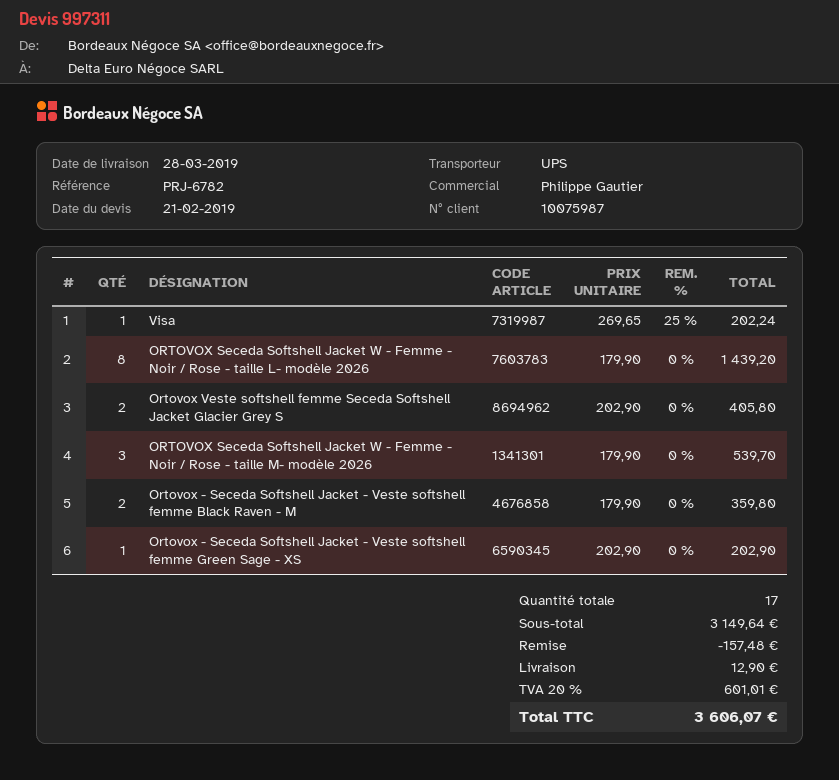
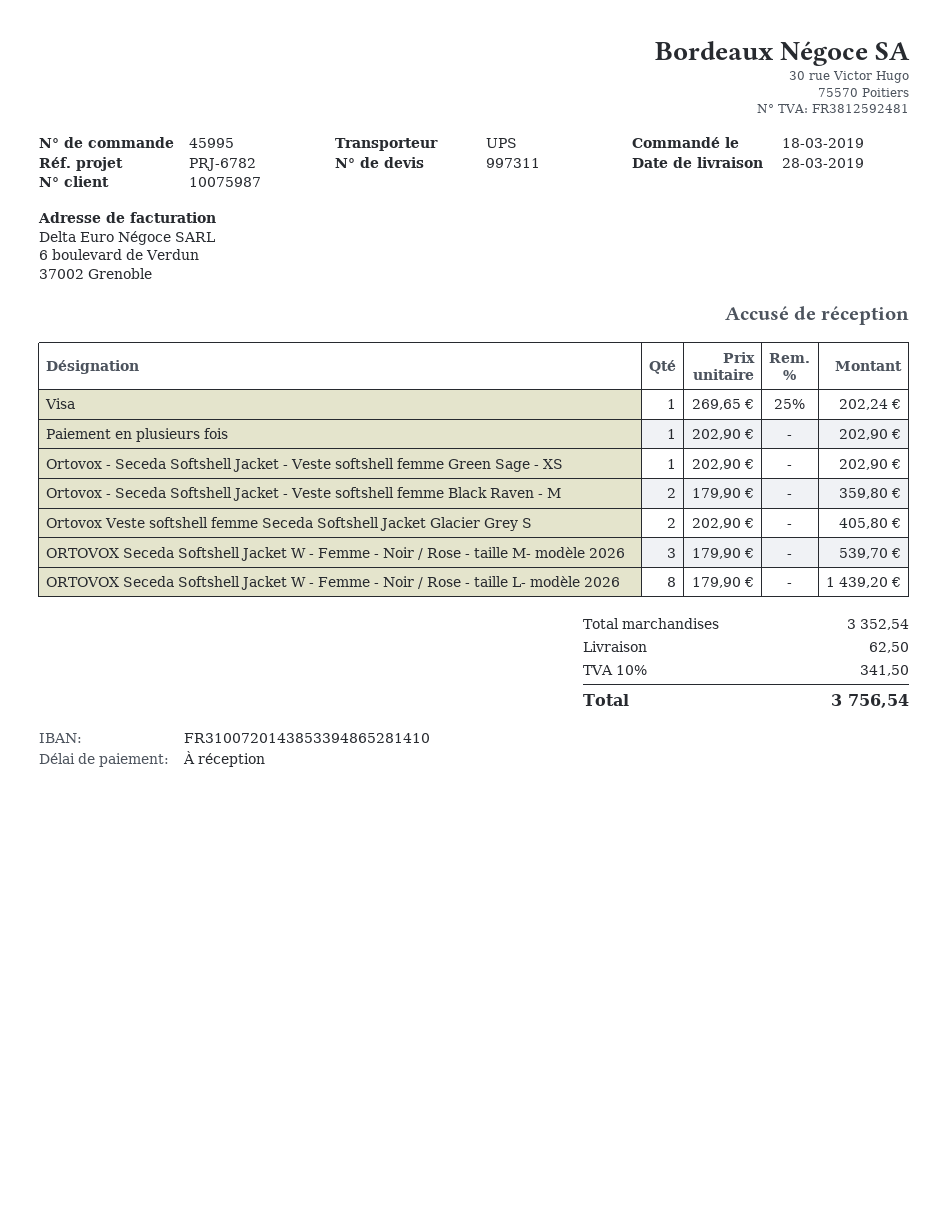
Paiement en plusieurs fois: none -> 1 x 202.90 = 202.90
subtotal: 3149.64 -> 3352.54
discount: 157.48 -> none
shipping: 12.90 -> 62.50
tax: 20% = 601.01 -> 10% = 341.50
total: 3606.07 -> 3756.54

